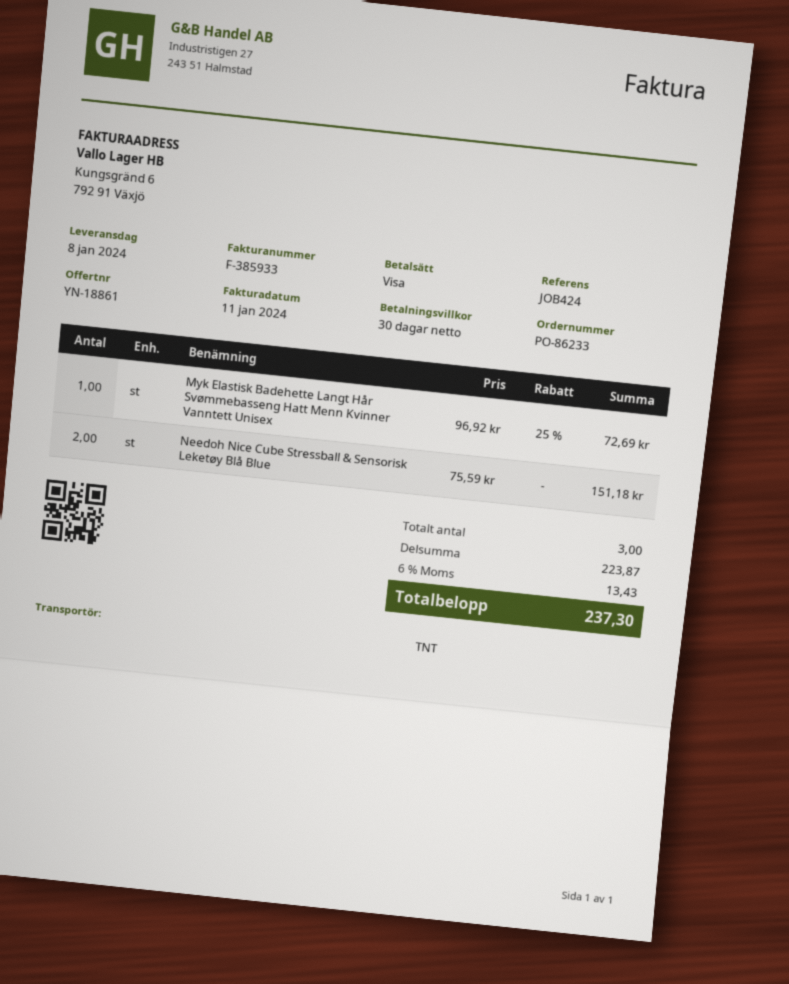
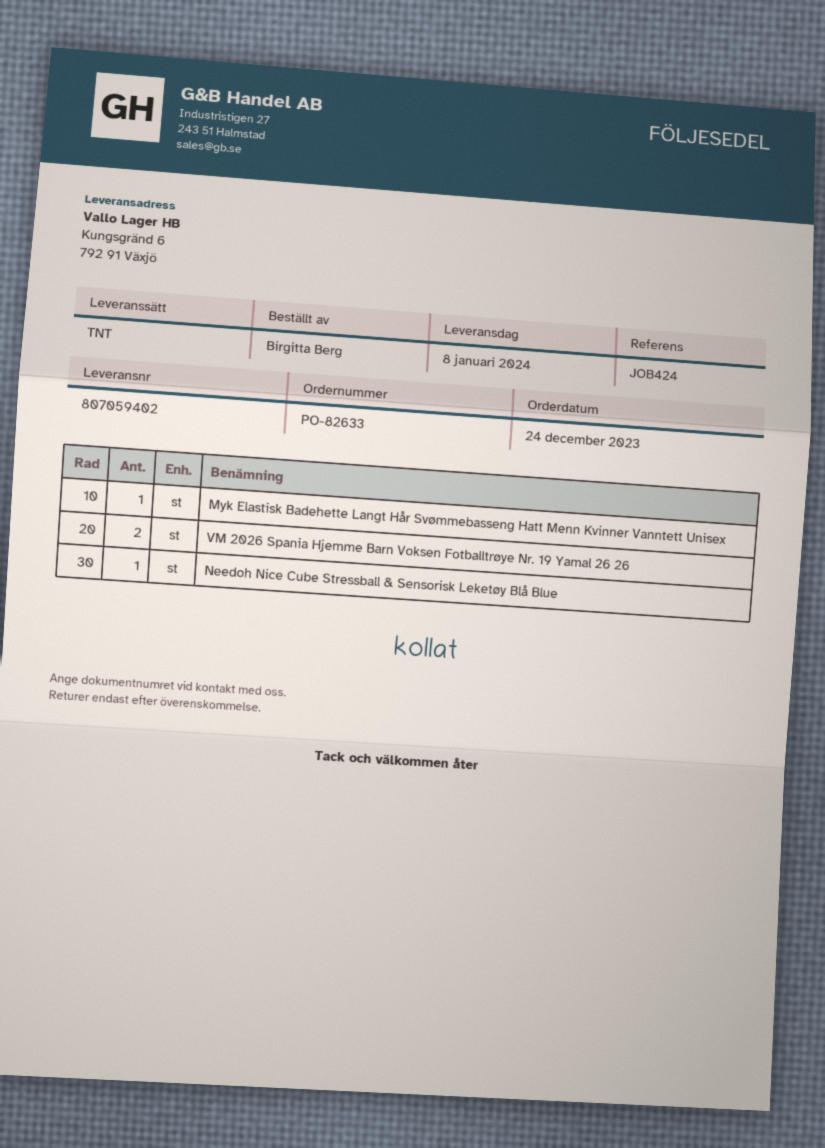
order number: PO-86233 -> PO-82633
Needoh Nice Cube Stressball & Sensorisk Leketøy Blå Blue: 2 -> 1
VM 2026 Spania Hjemme Barn Voksen Fotballtrøye Nr. 19 Yamal 26 26: none -> 2

